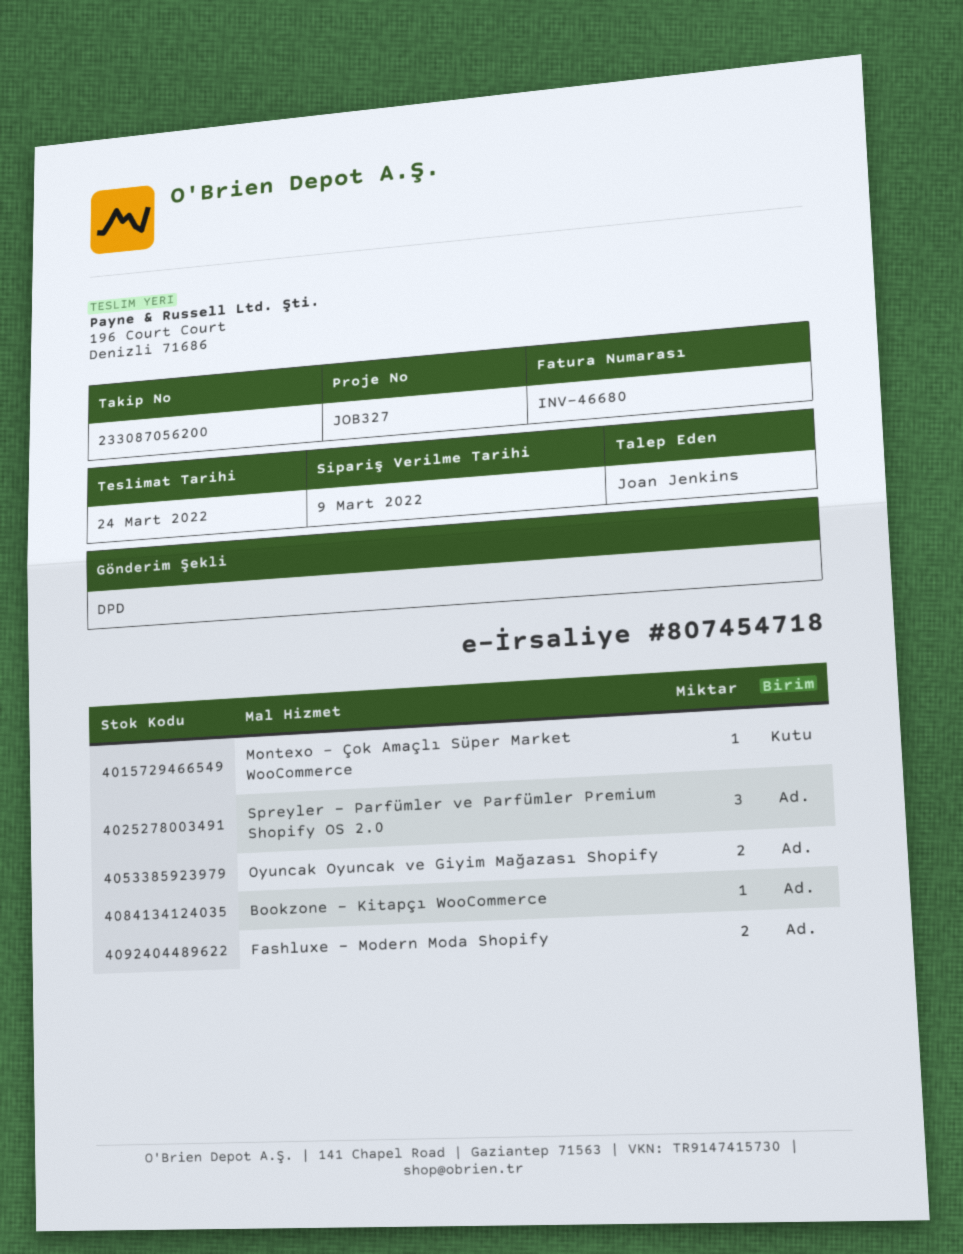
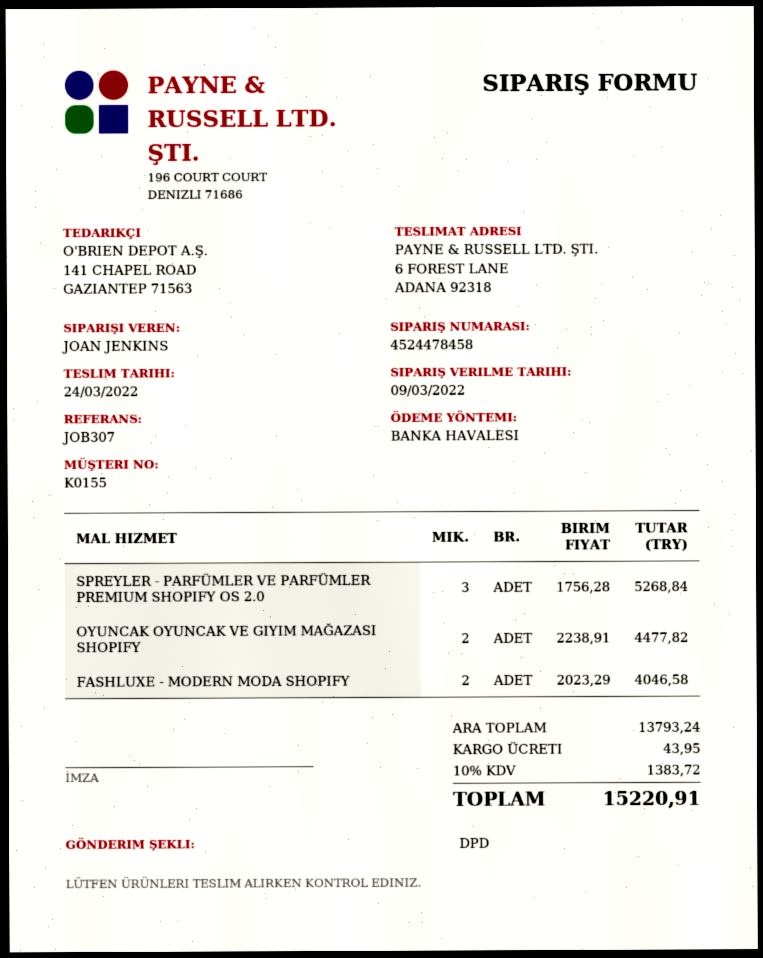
reference: JOB327 -> JOB307
ship to: 196 Court Court, Denizli 71686 -> 6 FOREST LANE, ADANA 92318
Montexo - Çok Amaçlı Süper Market WooCommerce: 1 -> none
Bookzone - Kitapçı WooCommerce: 1 -> none

